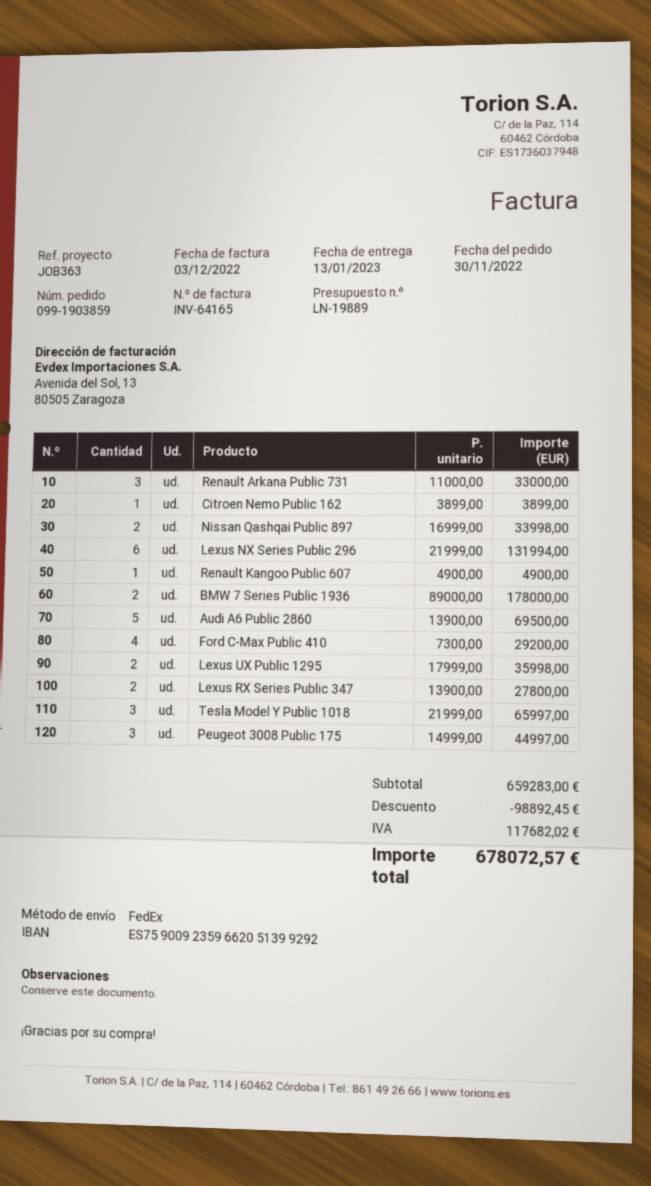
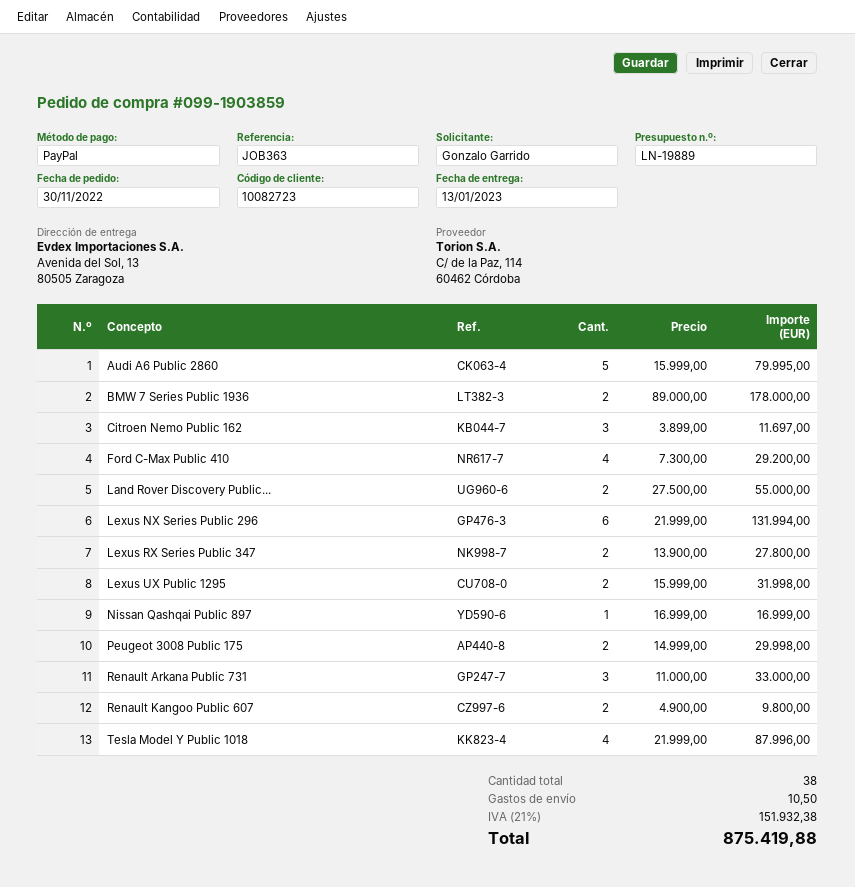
Citroen Nemo Public 162: 1 x 3899.00 = 3899.00 -> 3 x 3899.00 = 11697.00
Nissan Qashqai Public 897: 2 x 16999.00 = 33998.00 -> 1 x 16999.00 = 16999.00
Renault Kangoo Public 607: 1 x 4900.00 = 4900.00 -> 2 x 4900.00 = 9800.00
Audi A6 Public 2860: 5 x 13900.00 = 69500.00 -> 5 x 15999.00 = 79995.00
Lexus UX Public 1295: 2 x 17999.00 = 35998.00 -> 2 x 15999.00 = 31998.00
Tesla Model Y Public 1018: 3 x 21999.00 = 65997.00 -> 4 x 21999.00 = 87996.00
Peugeot 3008 Public 175: 3 x 14999.00 = 44997.00 -> 2 x 14999.00 = 29998.00
Land Rover Discovery Public...: none -> 2 x 27500.00 = 55000.00
discount: 98892.45 -> none
shipping: none -> 10.50
tax: 117682.02 -> 151932.38
total: 678072.57 -> 875419.88

